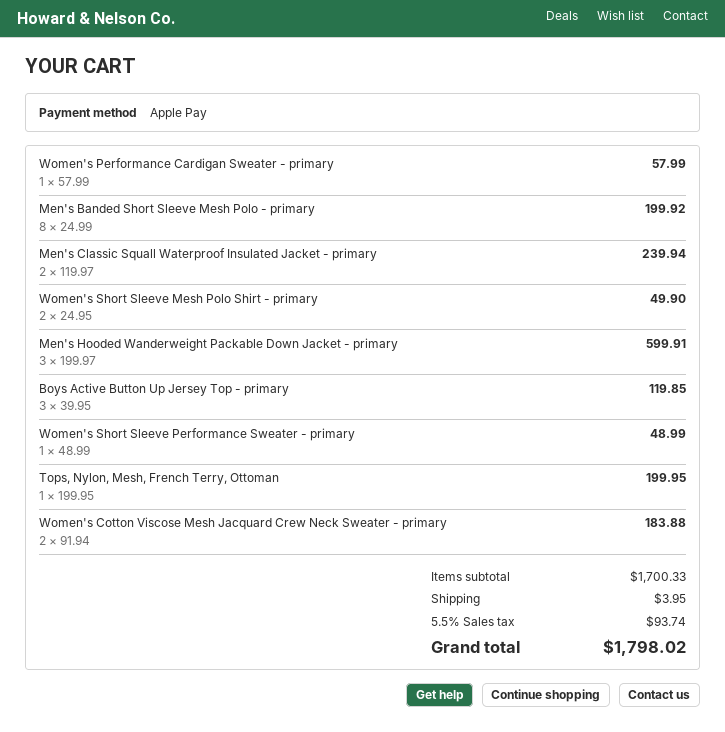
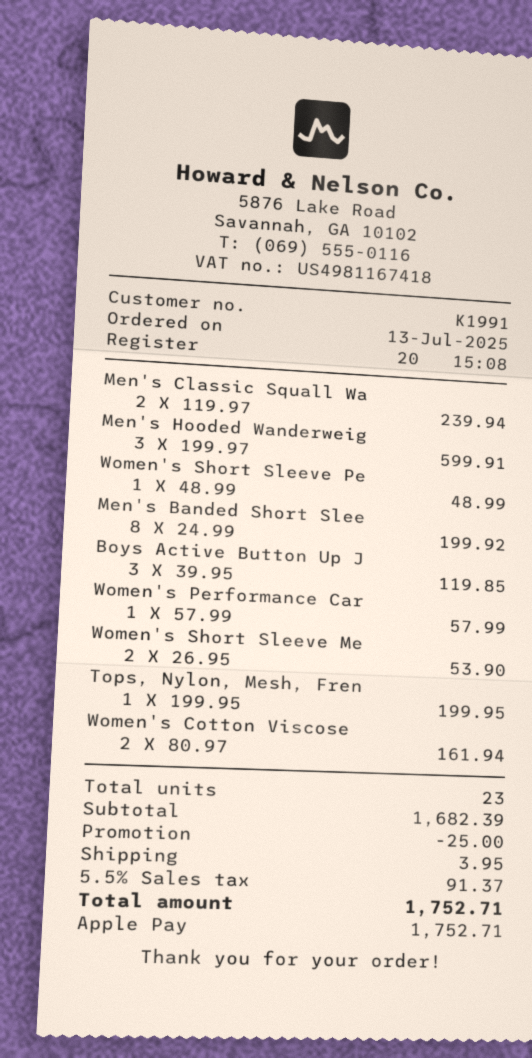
Women's Short Sleeve Mesh Polo Shirt - primary: 2 x 24.95 = 49.90 -> 2 x 26.95 = 53.90
Women's Cotton Viscose Mesh Jacquard Crew Neck Sweater - primary: 2 x 91.94 = 183.88 -> 2 x 80.97 = 161.94
subtotal: 1700.33 -> 1682.39
discount: none -> 25.00
tax: 5.5% = 93.74 -> 5.5% = 91.37
total: 1798.02 -> 1752.71

